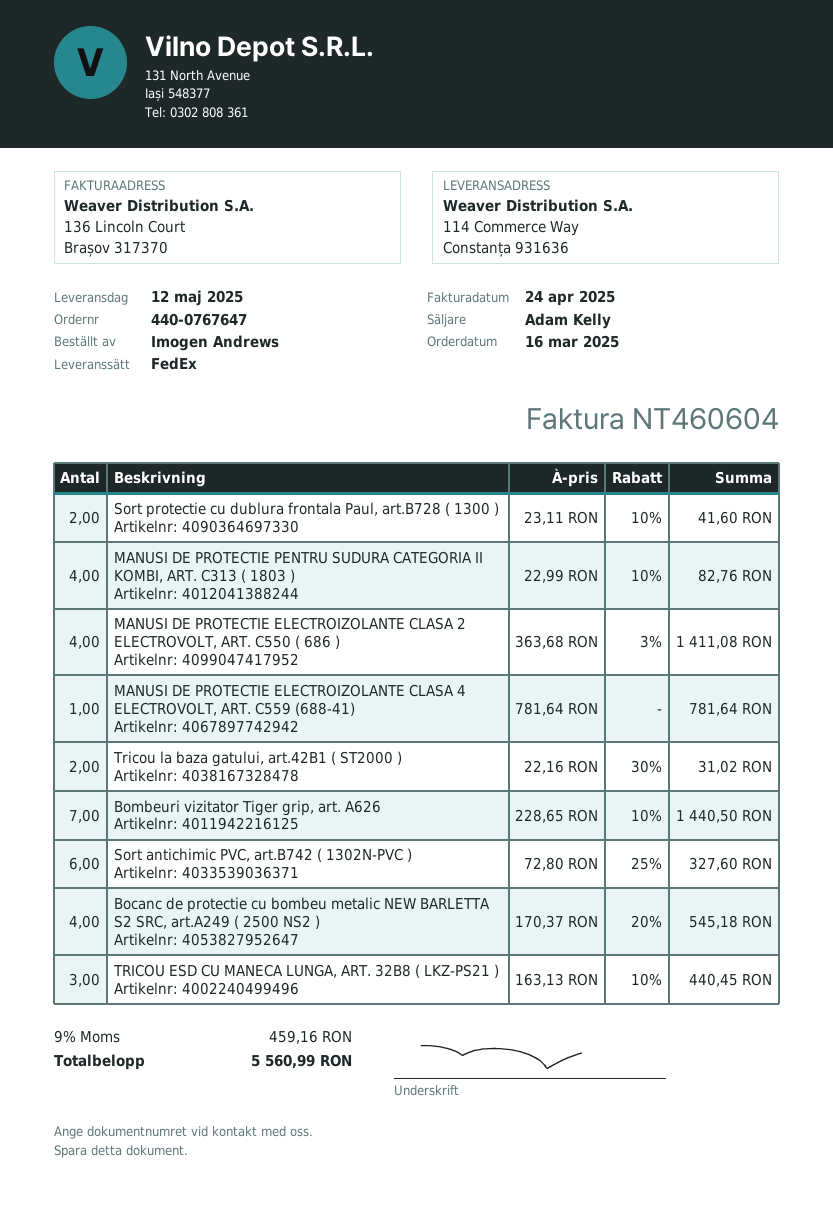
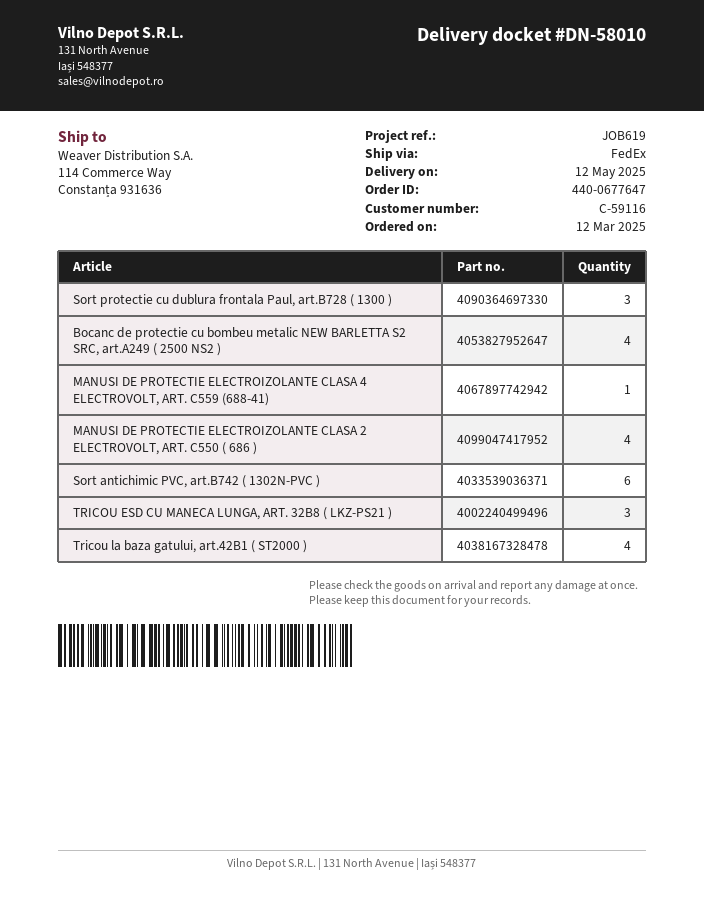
order number: 440-0767647 -> 440-0677647
order date: 2025-03-16 -> 2025-03-12
Sort protectie cu dublura frontala Paul, art.B728 ( 1300 ): 2 -> 3
MANUSI DE PROTECTIE PENTRU SUDURA CATEGORIA II KOMBI, ART. C313 ( 1803 ): 4 -> none
Tricou la baza gatului, art.42B1 ( ST2000 ): 2 -> 4
Bombeuri vizitator Tiger grip, art. A626: 7 -> none

